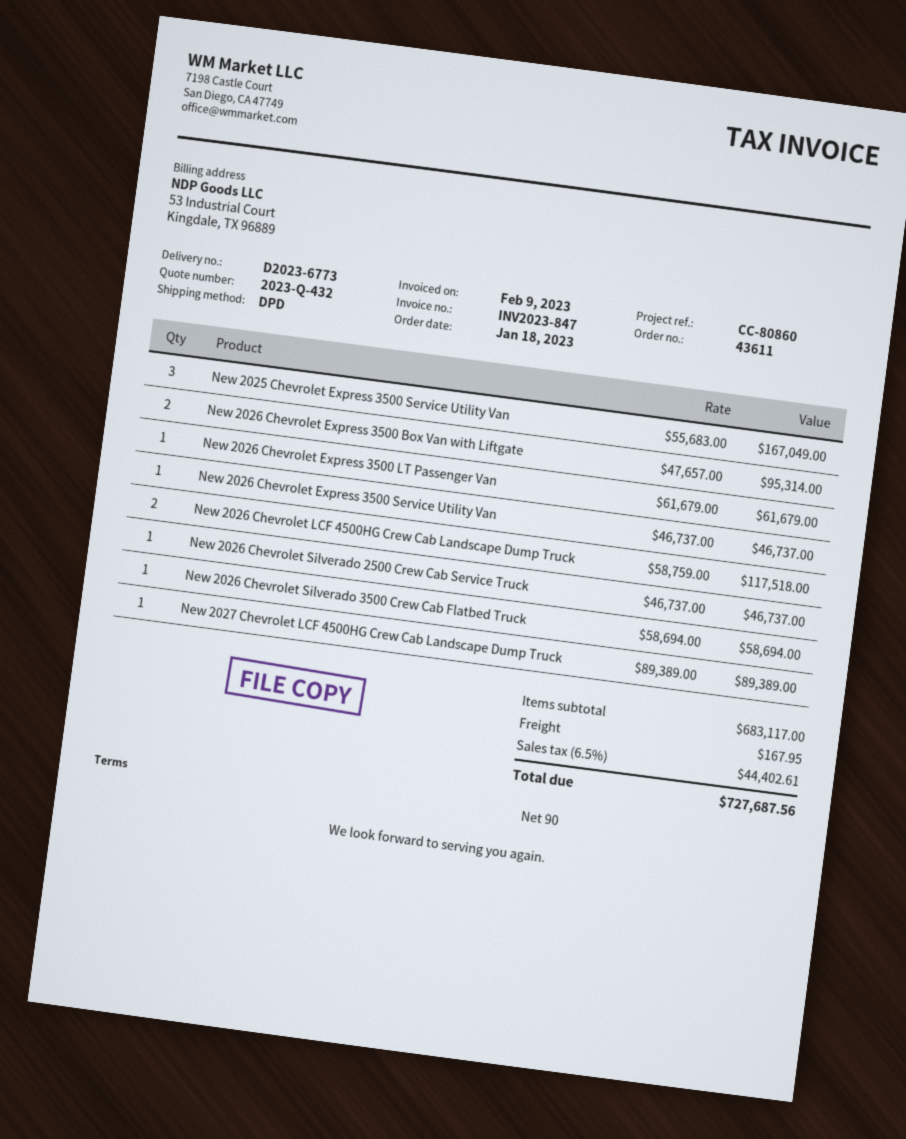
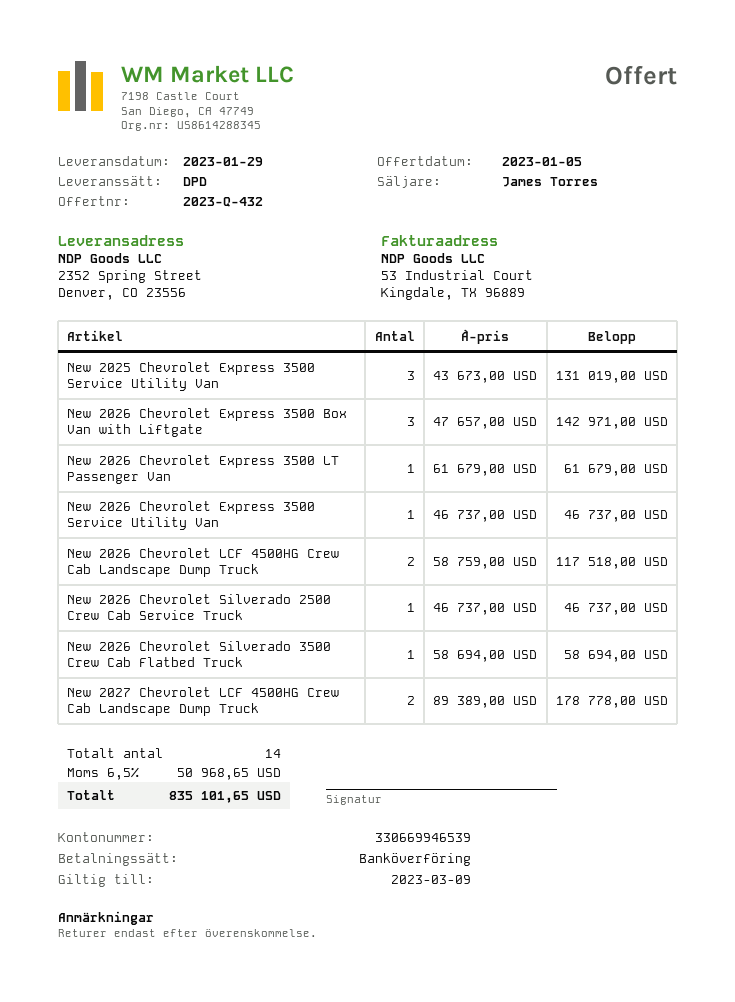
New 2025 Chevrolet Express 3500 Service Utility Van: 3 x 55683.00 = 167049.00 -> 3 x 43673.00 = 131019.00
New 2026 Chevrolet Express 3500 Box Van with Liftgate: 2 x 47657.00 = 95314.00 -> 3 x 47657.00 = 142971.00
New 2027 Chevrolet LCF 4500HG Crew Cab Landscape Dump Truck: 1 x 89389.00 = 89389.00 -> 2 x 89389.00 = 178778.00
shipping: 167.95 -> none
tax: 6.5% = 44402.61 -> 6.5% = 50968.65
total: 727687.56 -> 835101.65

